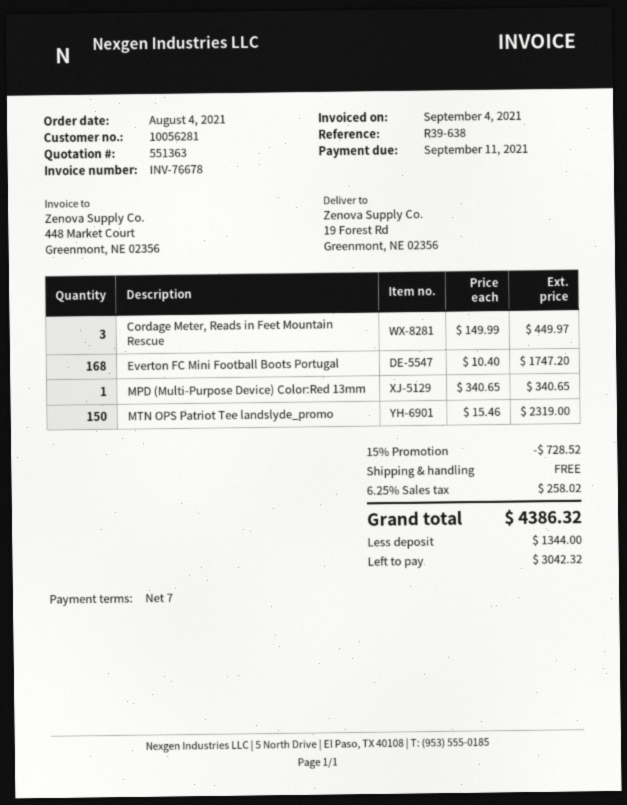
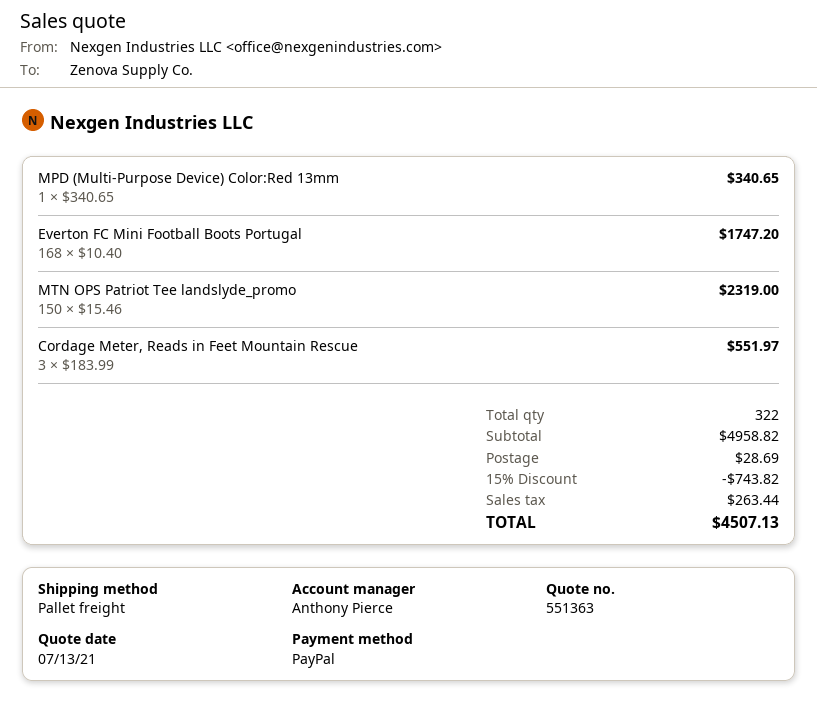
Cordage Meter, Reads in Feet Mountain Rescue: 3 x 149.99 = 449.97 -> 3 x 183.99 = 551.97
discount: 15% = 728.52 -> 15% = 743.82
shipping: 0.00 -> 28.69
tax: 258.02 -> 263.44
total: 4386.32 -> 4507.13

